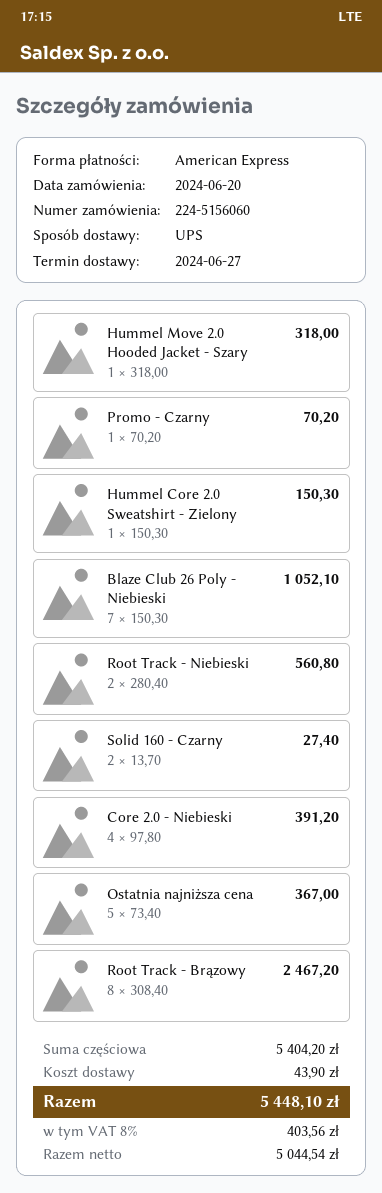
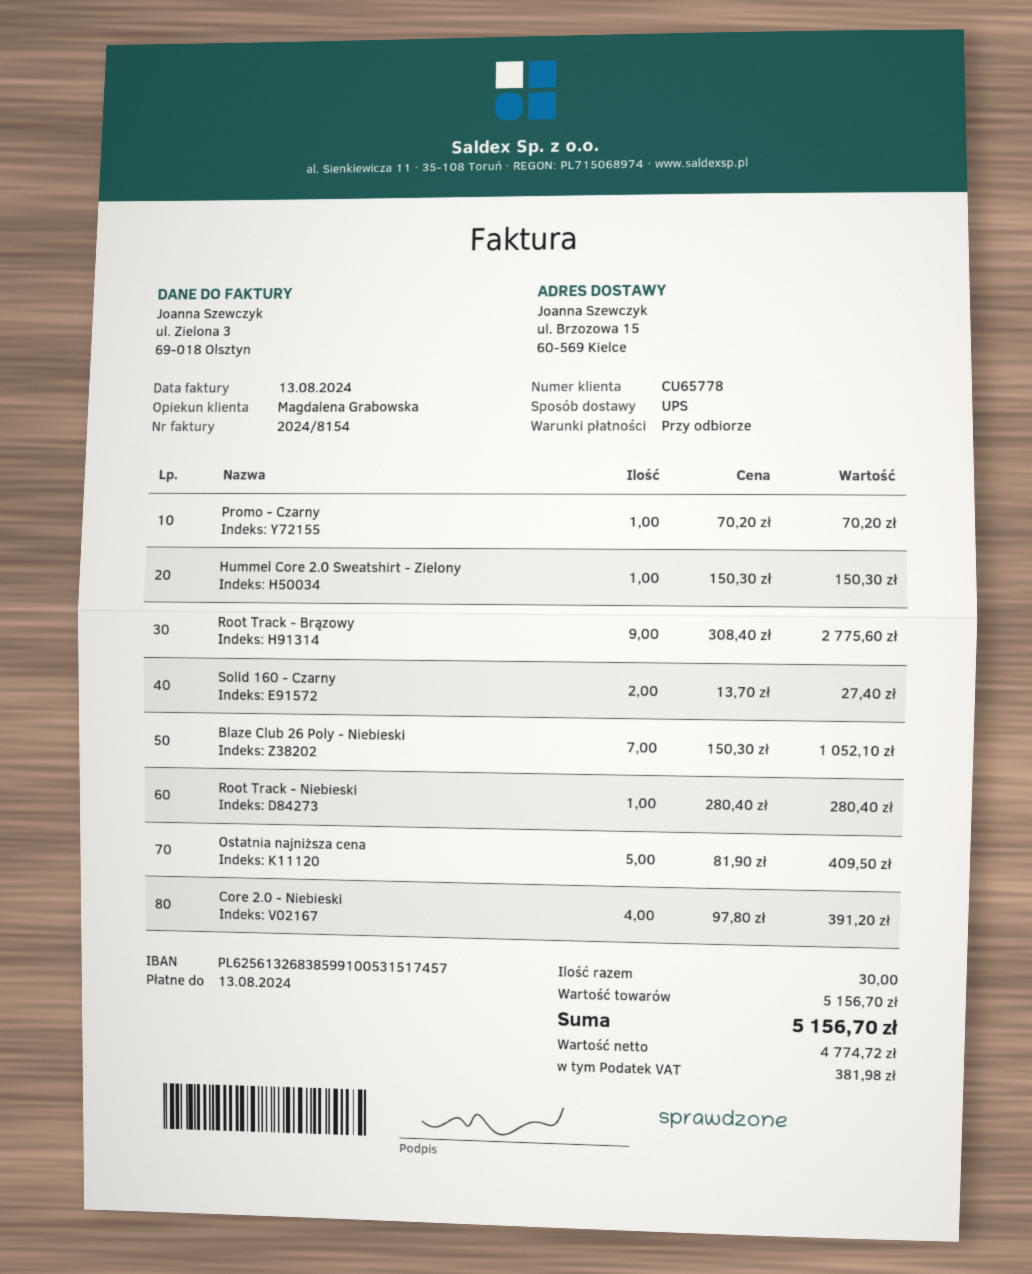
Hummel Move 2.0 Hooded Jacket - Szary: 1 x 318.00 = 318.00 -> none
Root Track - Niebieski: 2 x 280.40 = 560.80 -> 1 x 280.40 = 280.40
Ostatnia najniższa cena: 5 x 73.40 = 367.00 -> 5 x 81.90 = 409.50
Root Track - Brązowy: 8 x 308.40 = 2467.20 -> 9 x 308.40 = 2775.60
subtotal: 5404.20 -> 5156.70
shipping: 43.90 -> none
net: 5044.54 -> 4774.72
tax: 403.56 -> 381.98
total: 5448.10 -> 5156.70

